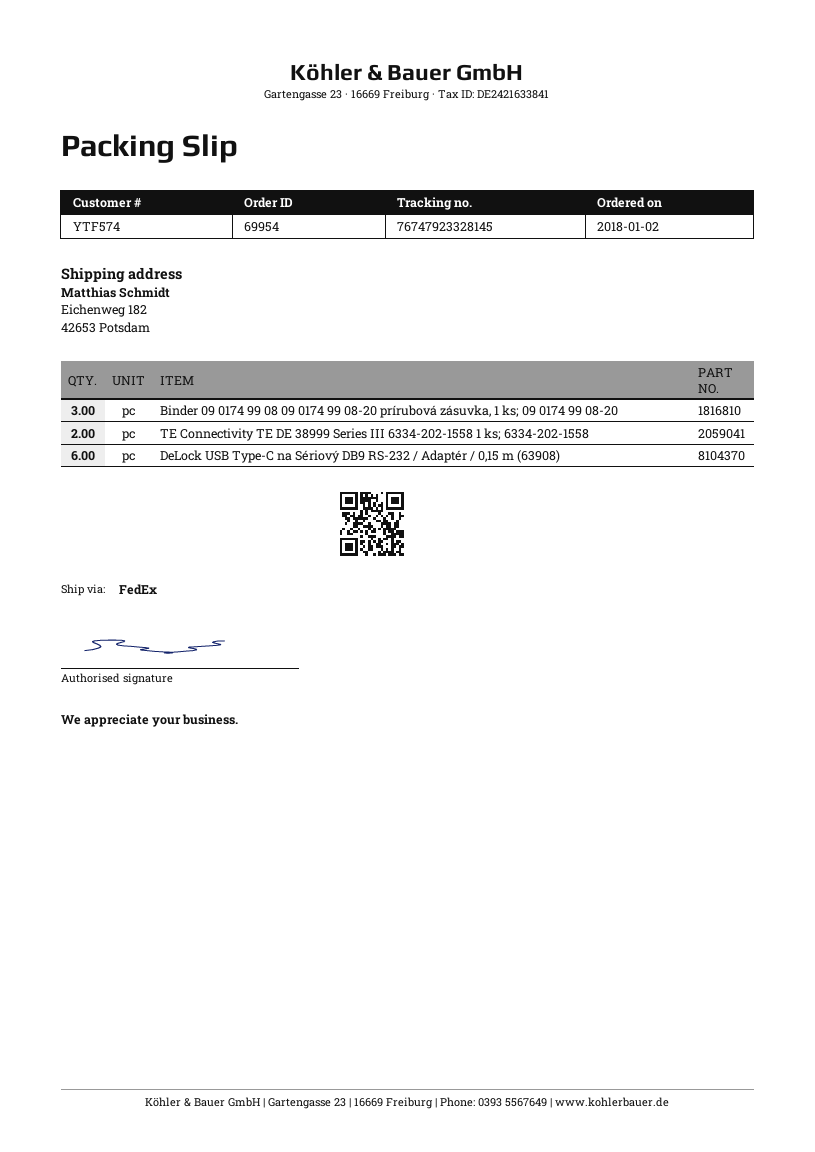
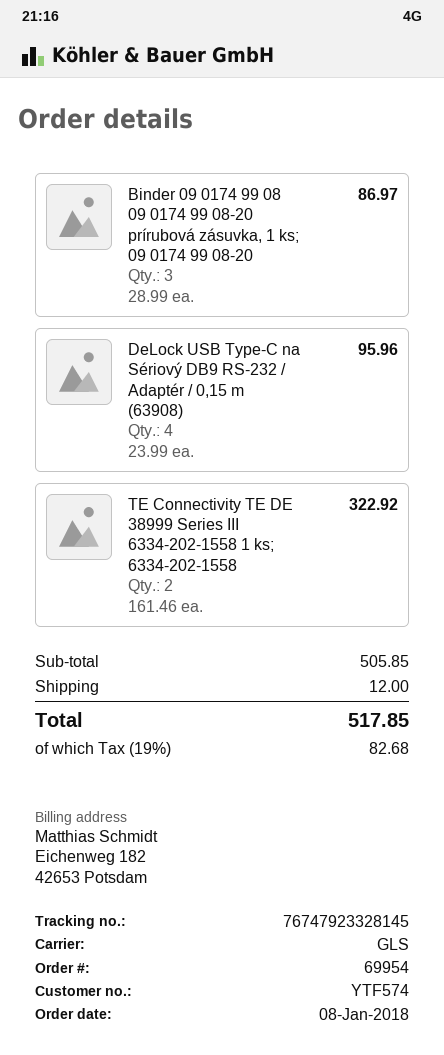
order date: 2018-01-02 -> 2018-01-08
shipping method: FedEx -> GLS
DeLock USB Type-C na Sériový DB9 RS-232 / Adaptér / 0,15 m (63908): 6 -> 4

